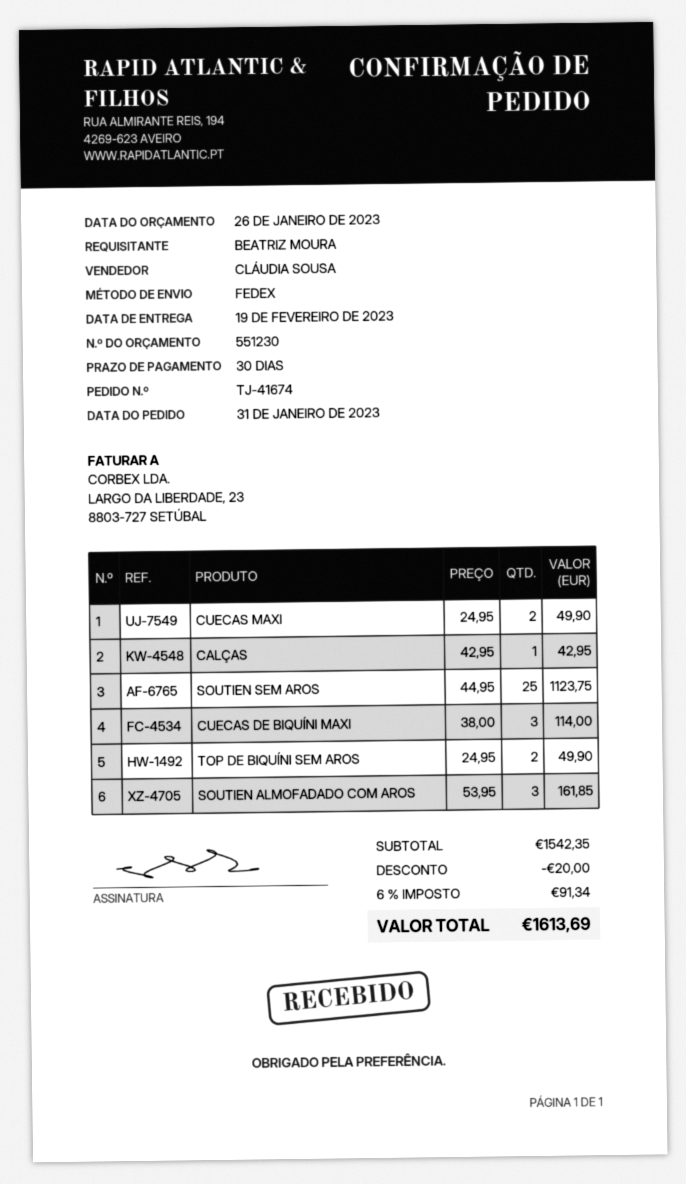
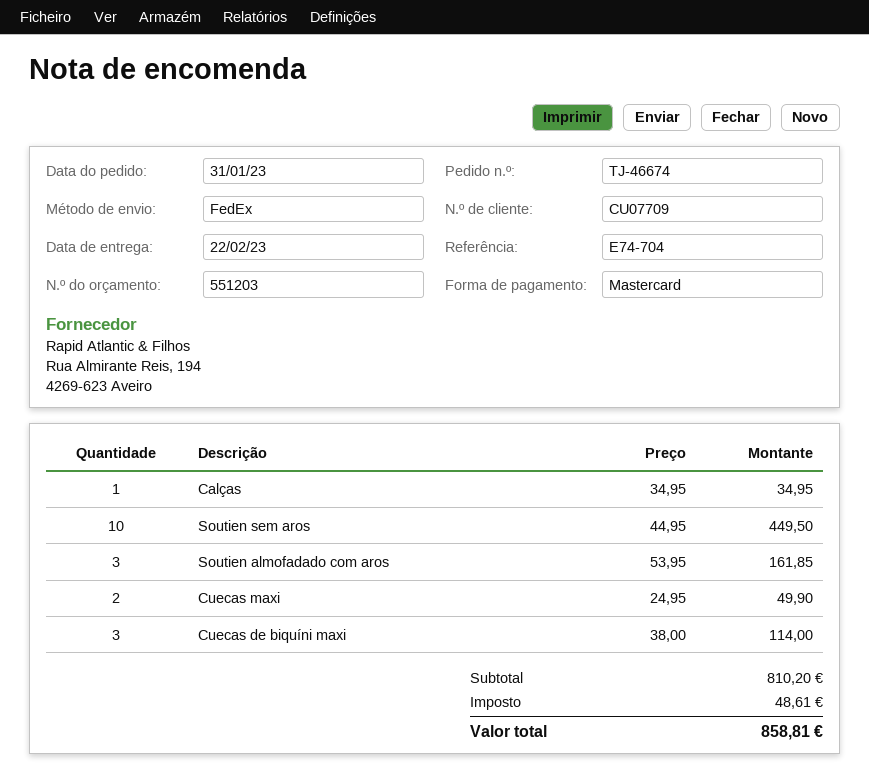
quote number: 551230 -> 551203
order number: TJ-41674 -> TJ-46674
delivery date: 2023-02-19 -> 2023-02-22
CALÇAS: 1 x 42.95 = 42.95 -> 1 x 34.95 = 34.95
SOUTIEN SEM AROS: 25 x 44.95 = 1123.75 -> 10 x 44.95 = 449.50
TOP DE BIQUÍNI SEM AROS: 2 x 24.95 = 49.90 -> none
subtotal: 1542.35 -> 810.20
discount: 20.00 -> none
tax: 91.34 -> 48.61
total: 1613.69 -> 858.81

